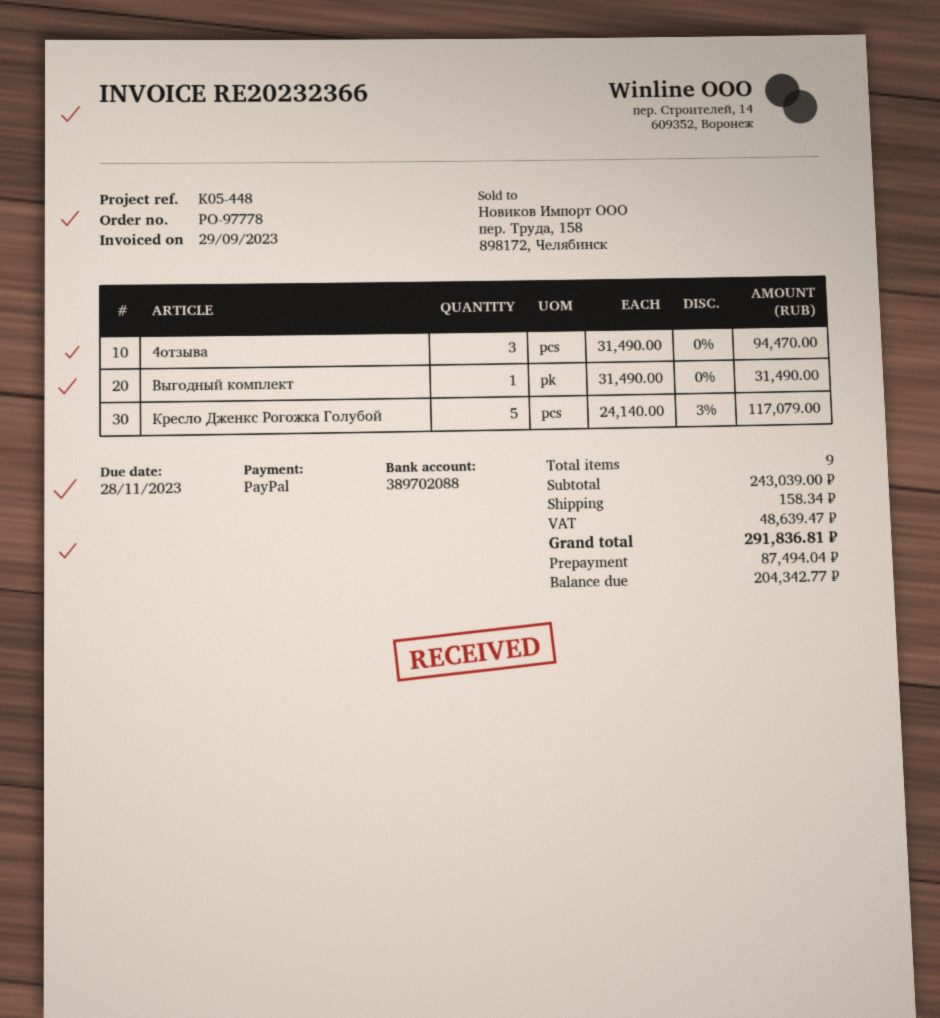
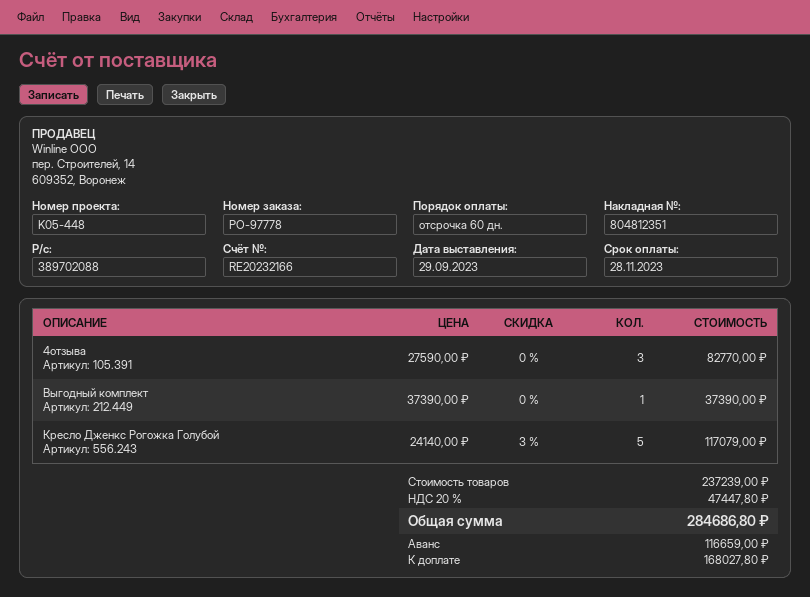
invoice number: RE20232366 -> RE20232166
4отзыва: 3 x 31490.00 = 94470.00 -> 3 x 27590.00 = 82770.00
Выгодный комплект: 1 x 31490.00 = 31490.00 -> 1 x 37390.00 = 37390.00
subtotal: 243039.00 -> 237239.00
shipping: 158.34 -> none
tax: 48639.47 -> 47447.80
total: 291836.81 -> 284686.80
deposit: 87494.04 -> 116659.00
balance: 204342.77 -> 168027.80

